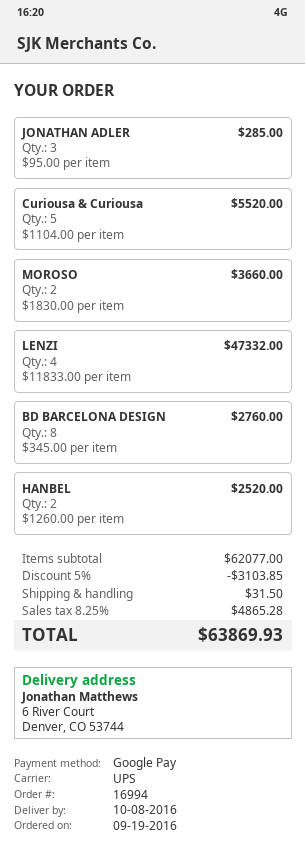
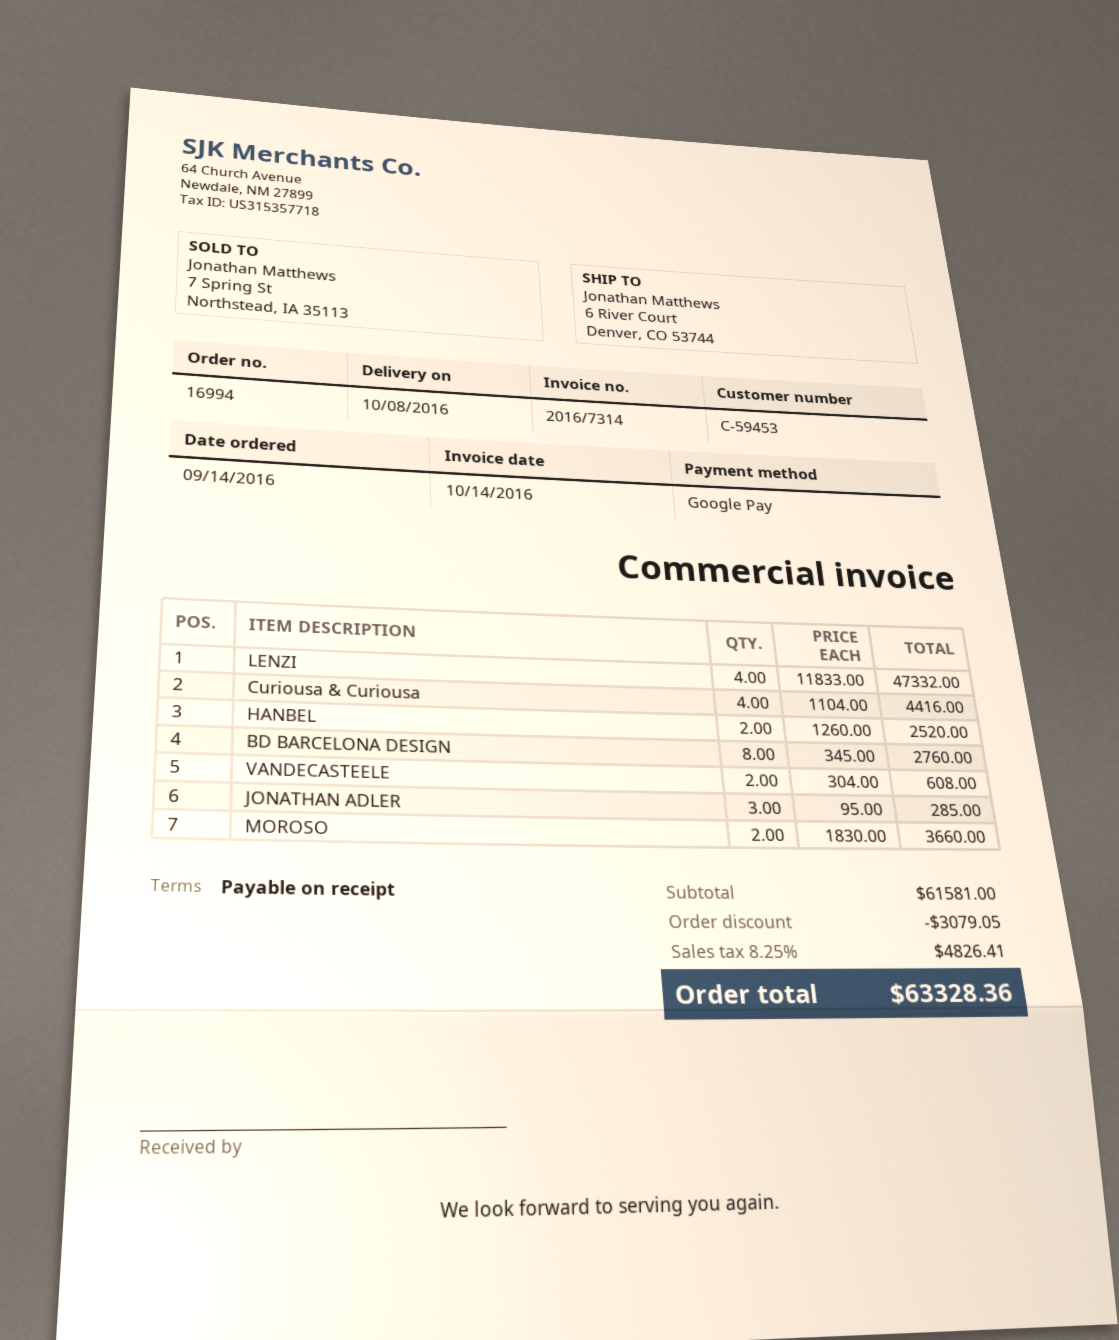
order date: 2016-09-19 -> 2016-09-14
Curiousa & Curiousa: 5 x 1104.00 = 5520.00 -> 4 x 1104.00 = 4416.00
VANDECASTEELE: none -> 2 x 304.00 = 608.00
subtotal: 62077.00 -> 61581.00
discount: 3103.85 -> 3079.05
shipping: 31.50 -> none
tax: 8.25% = 4865.28 -> 8.25% = 4826.41
total: 63869.93 -> 63328.36

